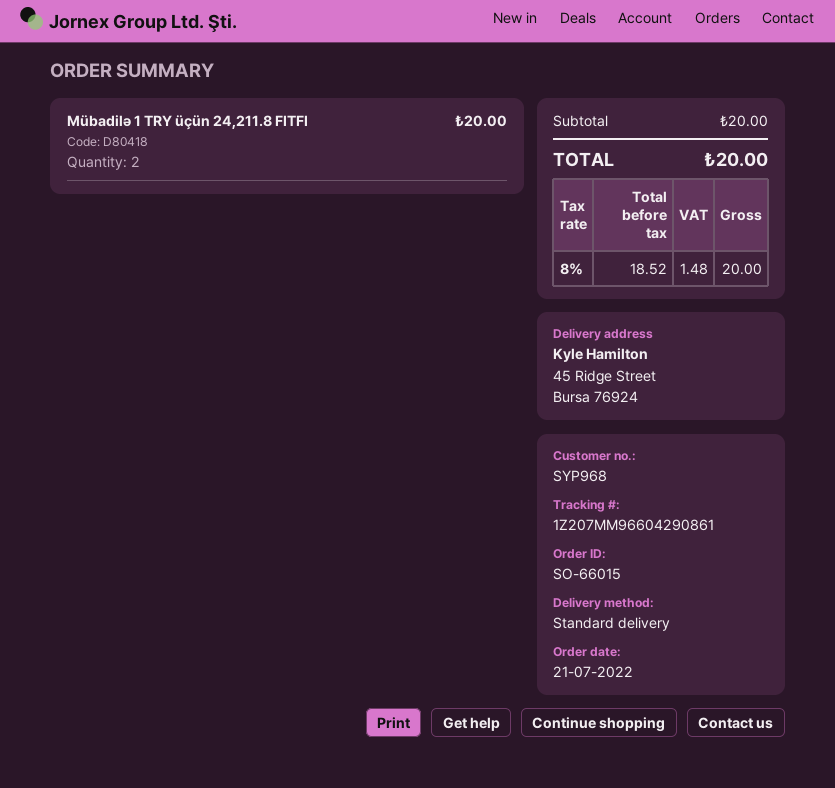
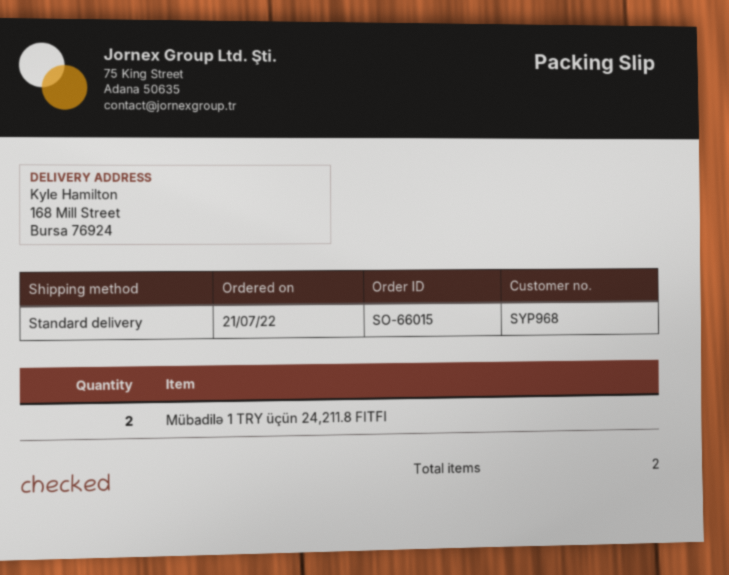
ship to: 45 Ridge Street, Bursa 76924 -> 168 Mill Street, Bursa 76924

